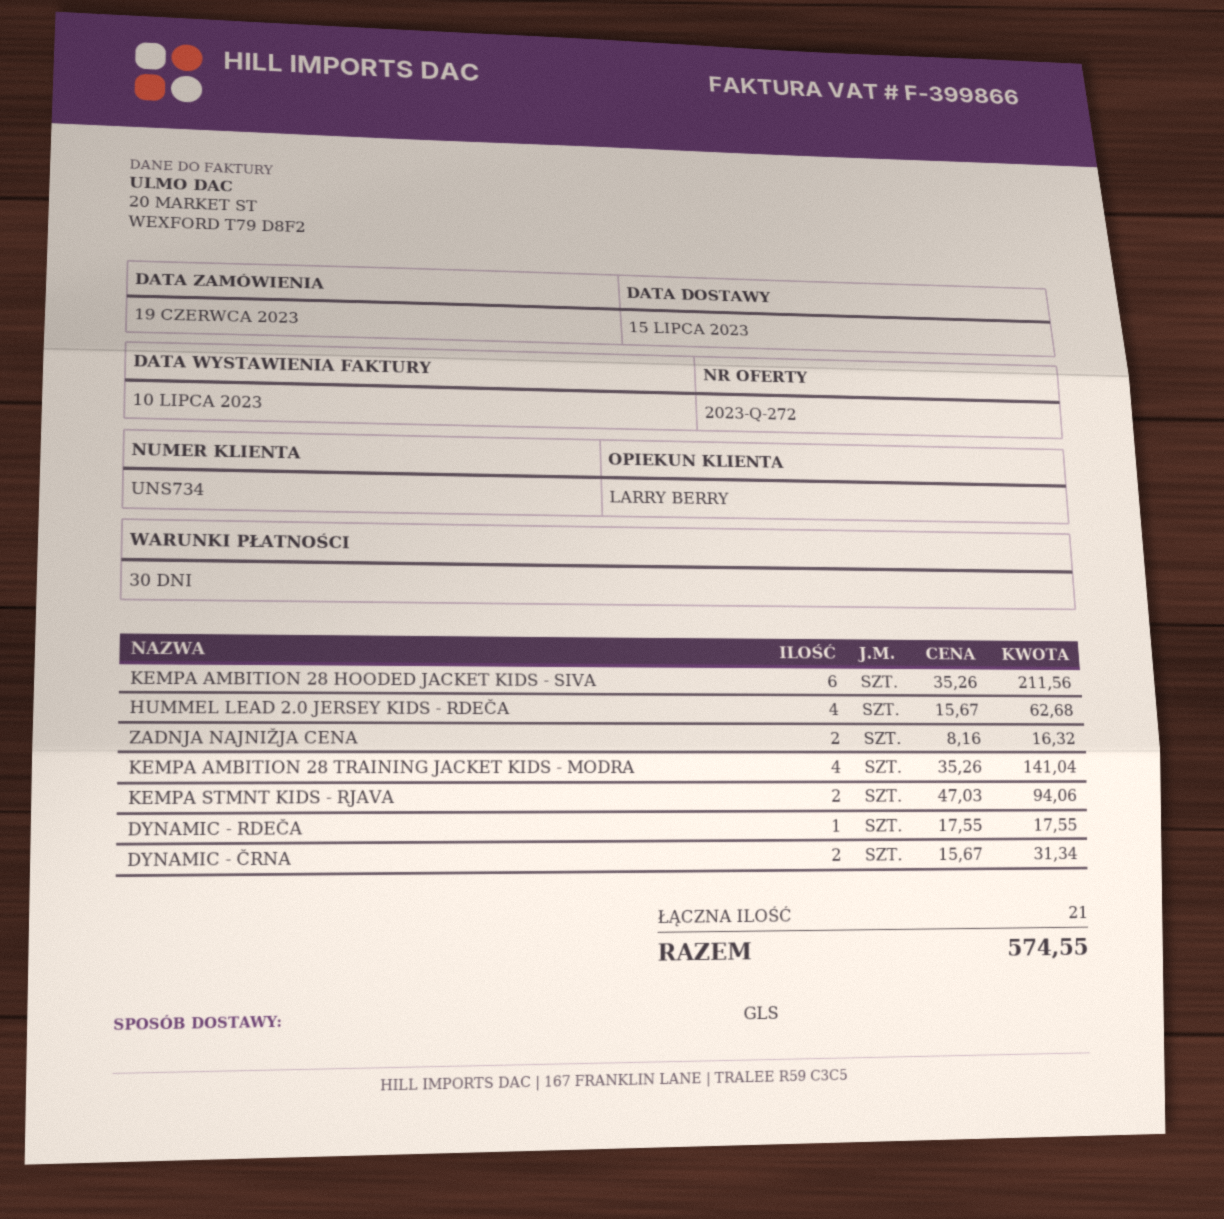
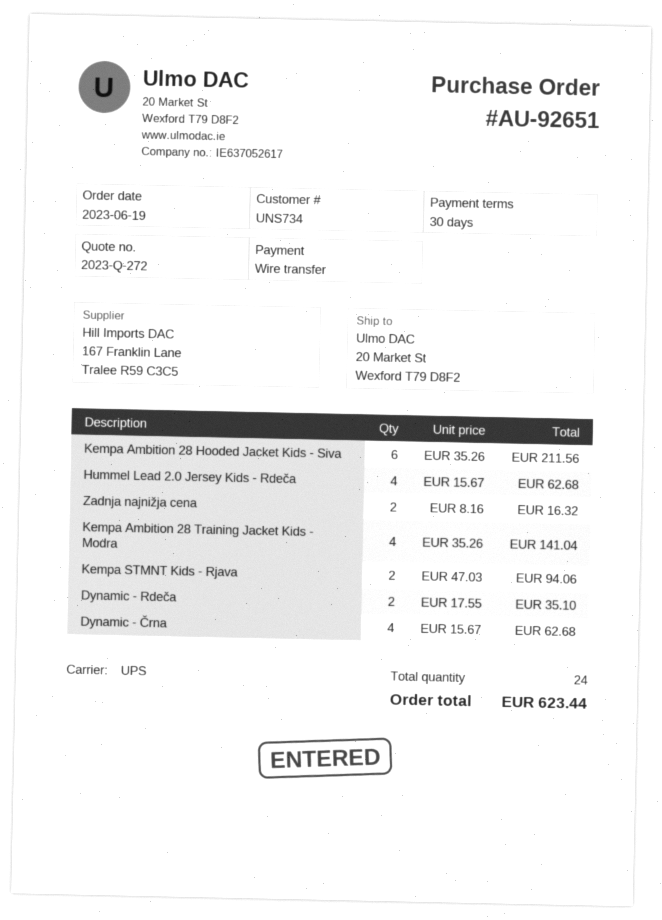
shipping method: GLS -> UPS
DYNAMIC - RDEČA: 1 x 17.55 = 17.55 -> 2 x 17.55 = 35.10
DYNAMIC - ČRNA: 2 x 15.67 = 31.34 -> 4 x 15.67 = 62.68
total quantity: 21 -> 24
total: 574.55 -> 623.44

